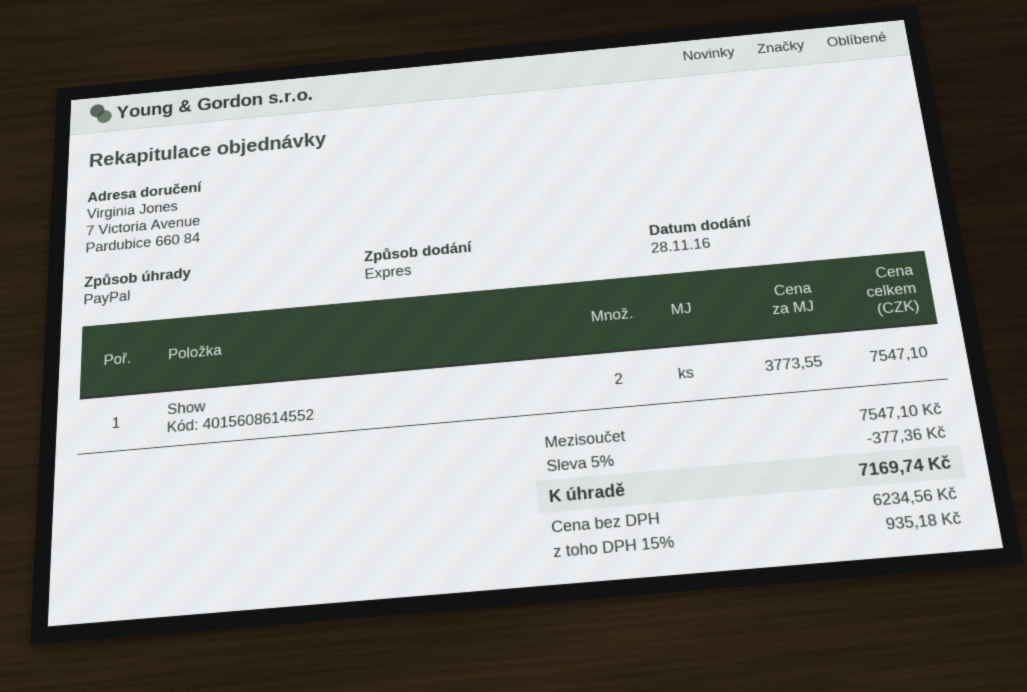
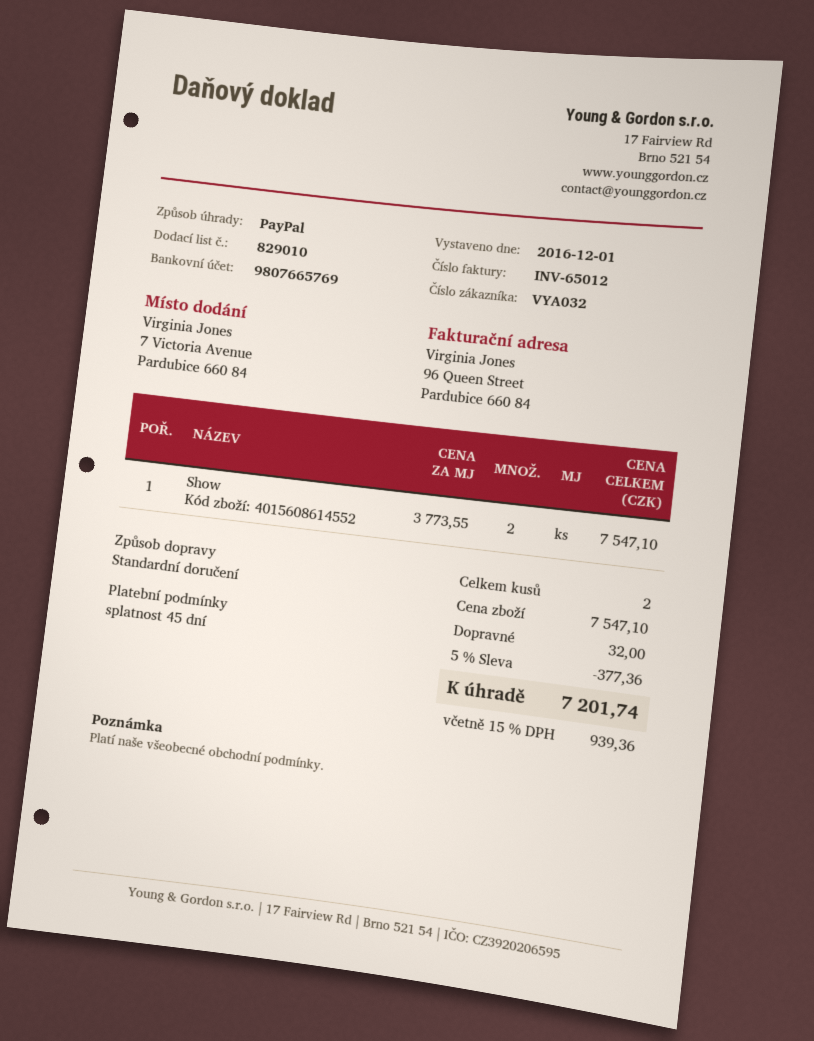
shipping method: express -> standard
shipping: none -> 32.00
tax: 15% = 935.18 -> 15% = 939.36
total: 7169.74 -> 7201.74

